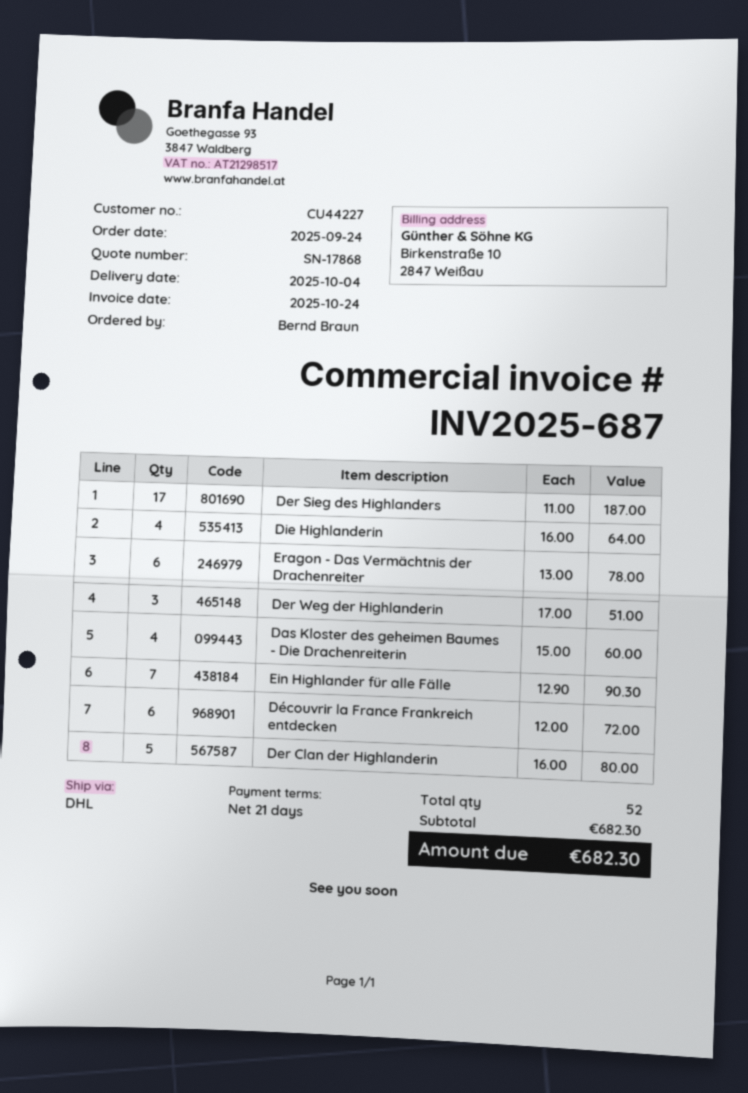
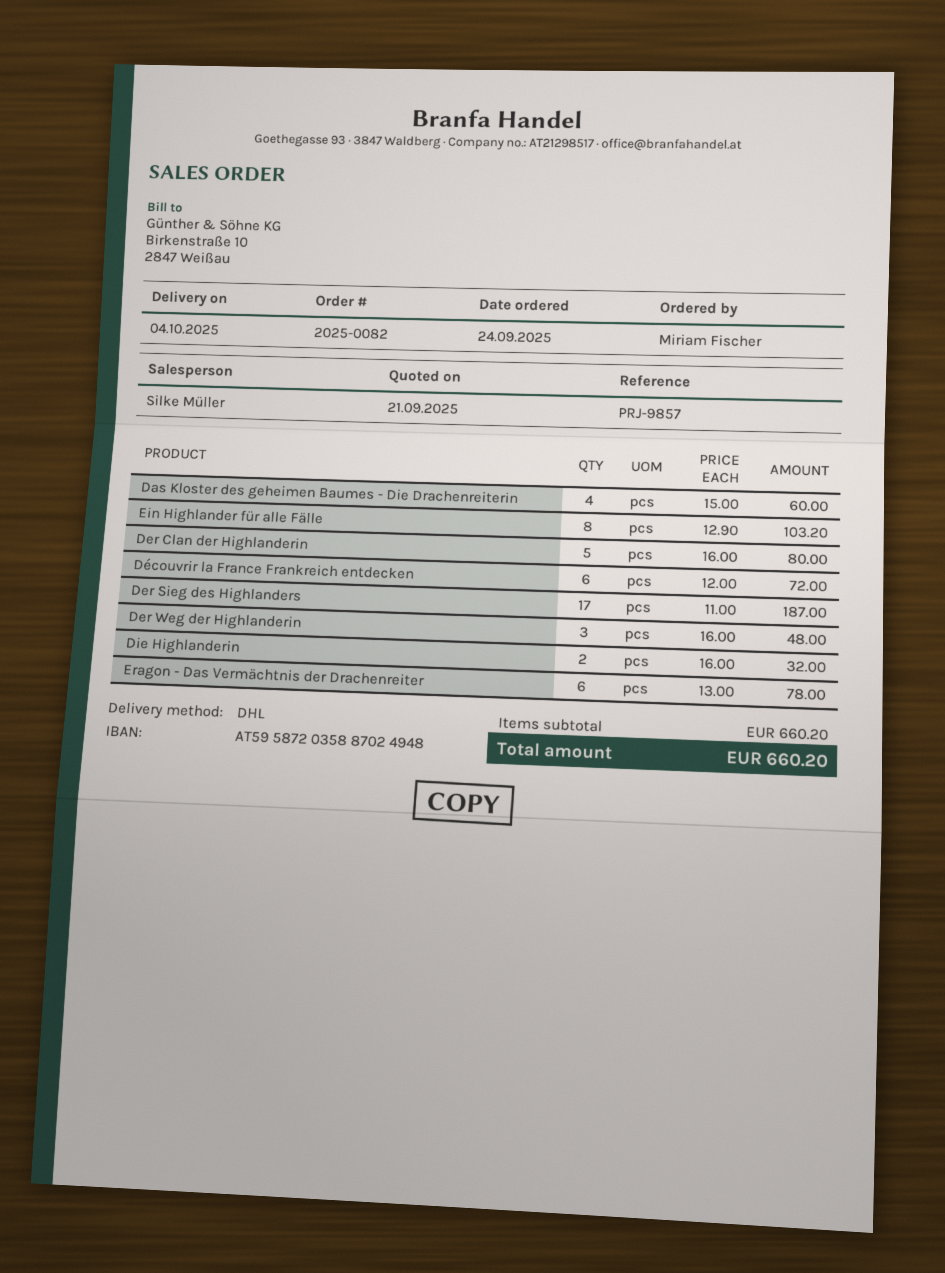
ordered by: Bernd Braun -> Miriam Fischer
Die Highlanderin: 4 x 16.00 = 64.00 -> 2 x 16.00 = 32.00
Der Weg der Highlanderin: 3 x 17.00 = 51.00 -> 3 x 16.00 = 48.00
Ein Highlander für alle Fälle: 7 x 12.90 = 90.30 -> 8 x 12.90 = 103.20
subtotal: 682.30 -> 660.20
total: 682.30 -> 660.20

